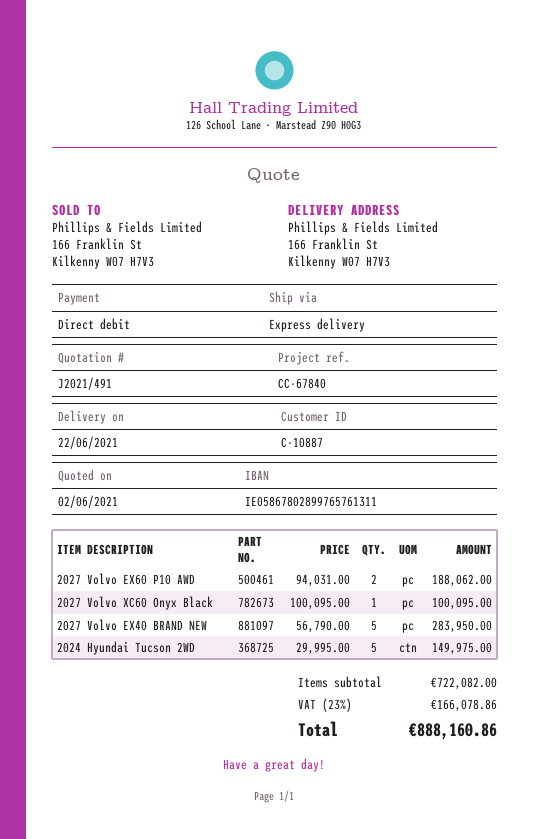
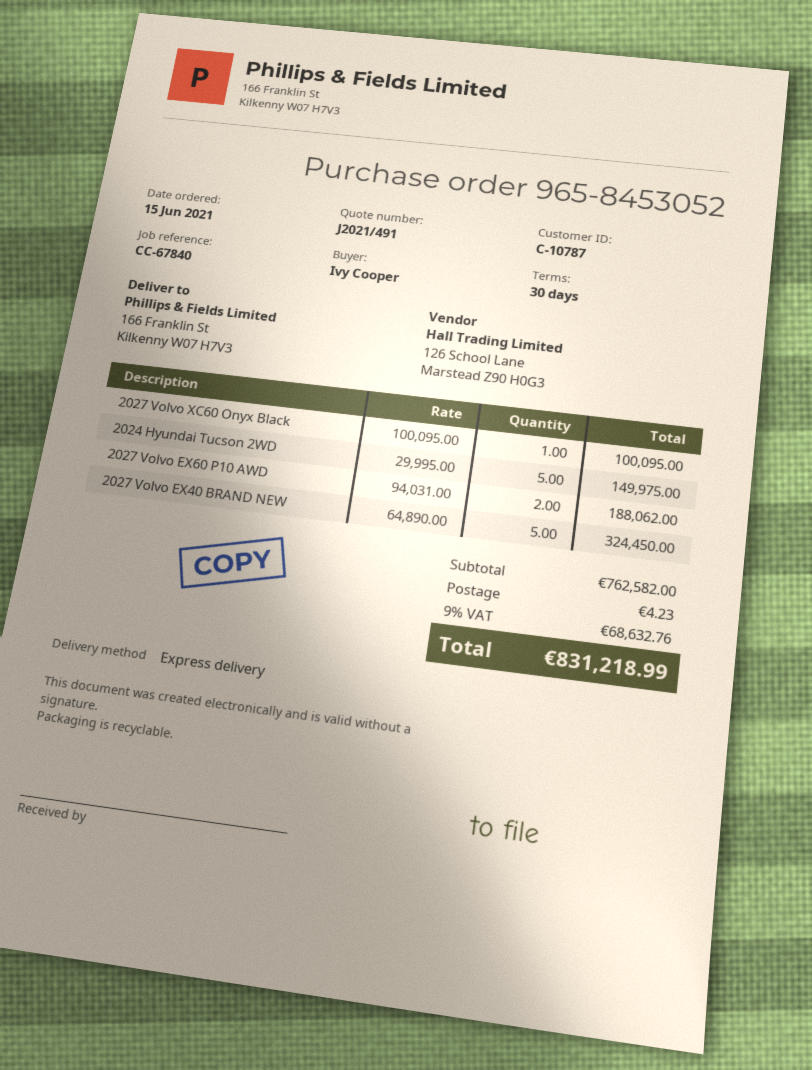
customer number: C-10887 -> C-10787
2027 Volvo EX40 BRAND NEW: 5 x 56790.00 = 283950.00 -> 5 x 64890.00 = 324450.00
subtotal: 722082.00 -> 762582.00
shipping: none -> 4.23
tax: 23% = 166078.86 -> 9% = 68632.76
total: 888160.86 -> 831218.99

